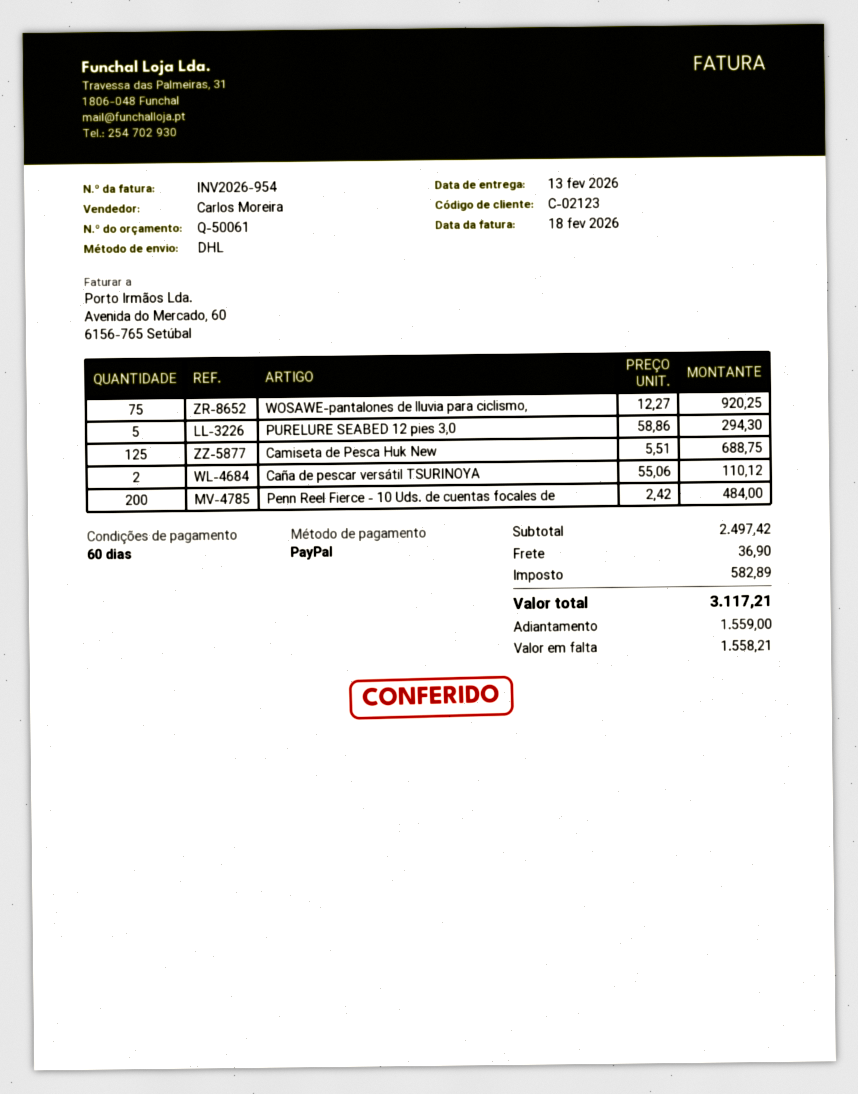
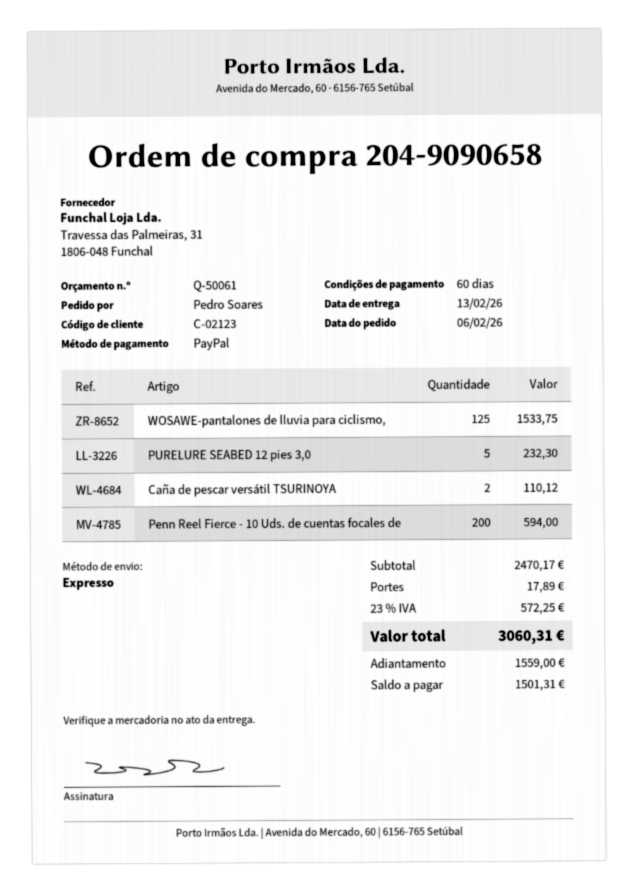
shipping method: DHL -> express
WOSAWE-pantalones de lluvia para ciclismo,: 75 for 920.25 -> 125 for 1533.75
PURELURE SEABED 12 pies 3,0: 5 for 294.30 -> 5 for 232.30
Camiseta de Pesca Huk New: 125 for 688.75 -> none
Penn Reel Fierce - 10 Uds. de cuentas focales de: 200 for 484.00 -> 200 for 594.00
subtotal: 2497.42 -> 2470.17
shipping: 36.90 -> 17.89
tax: 582.89 -> 572.25
total: 3117.21 -> 3060.31
balance: 1558.21 -> 1501.31

